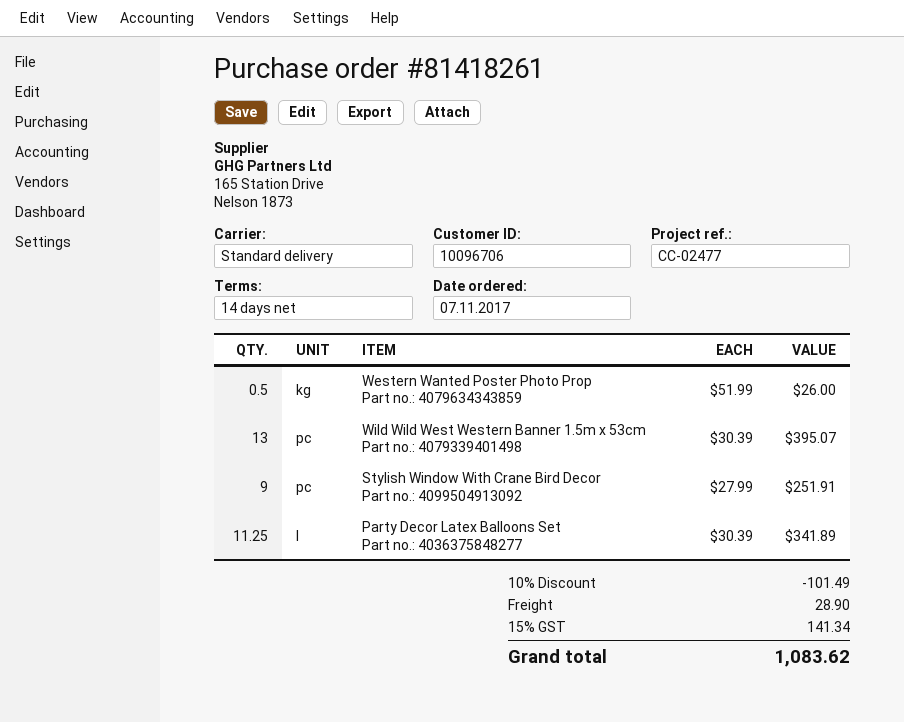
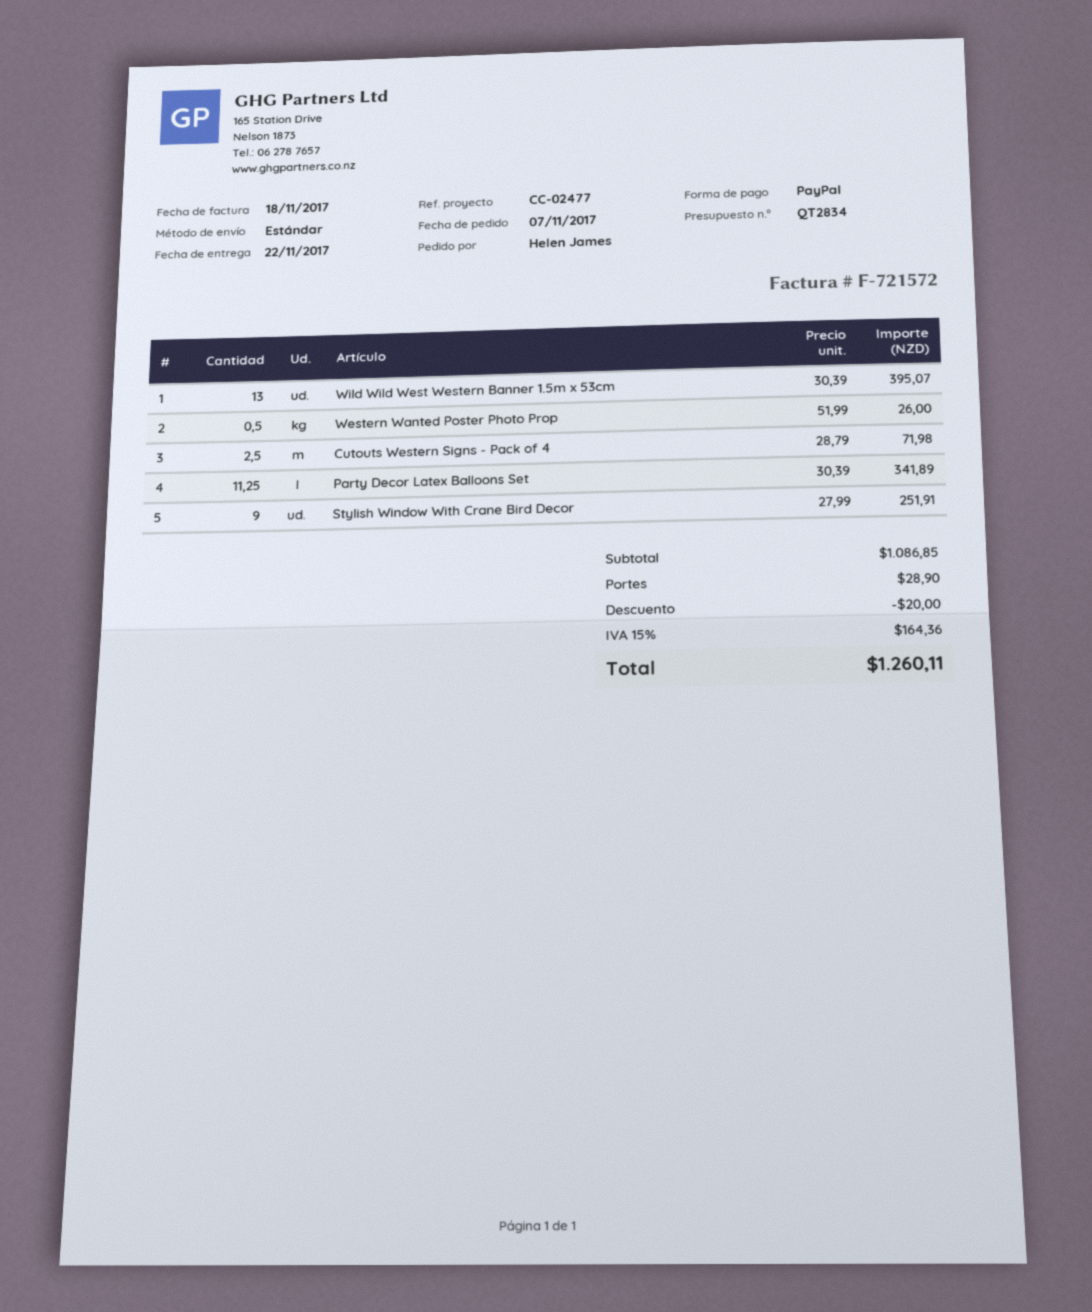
Cutouts Western Signs - Pack of 4: none -> 2.5 x 28.79 = 71.98
discount: 101.49 -> 20.00
tax: 15% = 141.34 -> 15% = 164.36
total: 1083.62 -> 1260.11

